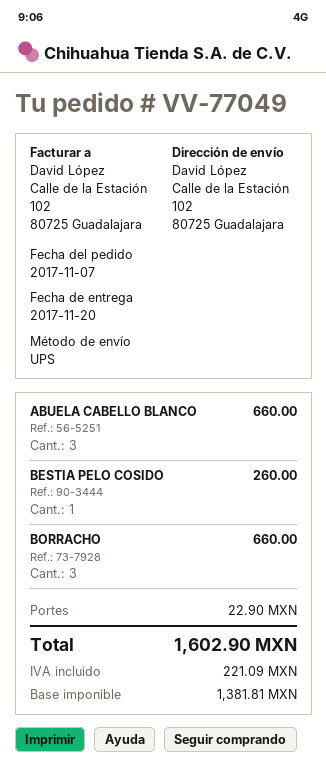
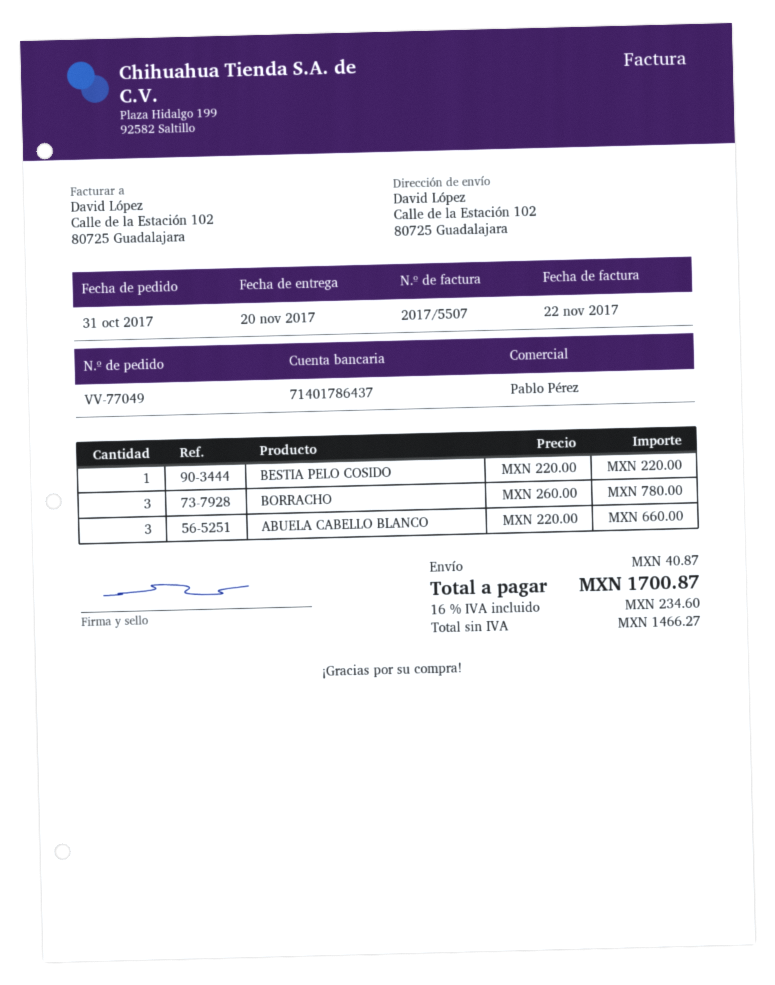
order date: 2017-11-07 -> 2017-10-31
BESTIA PELO COSIDO: 1 for 260.00 -> 1 for 220.00
BORRACHO: 3 for 660.00 -> 3 for 780.00
shipping: 22.90 -> 40.87
net: 1381.81 -> 1466.27
tax: 221.09 -> 234.60
total: 1602.90 -> 1700.87

